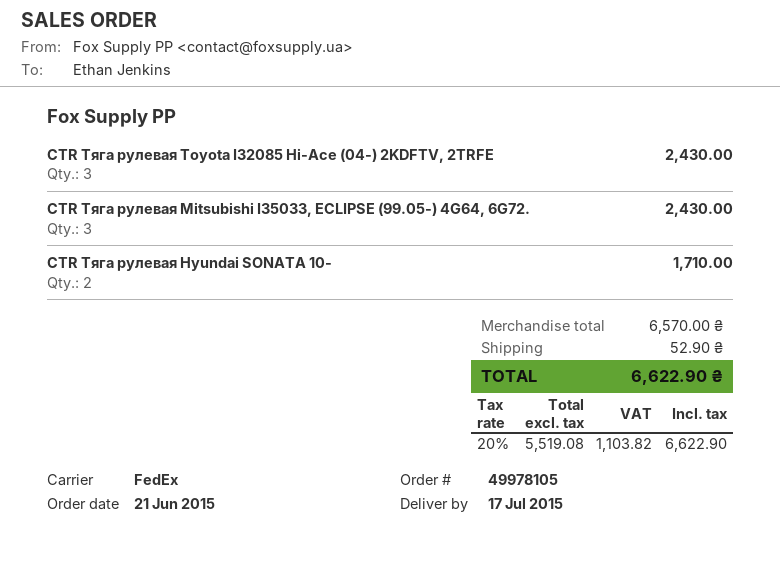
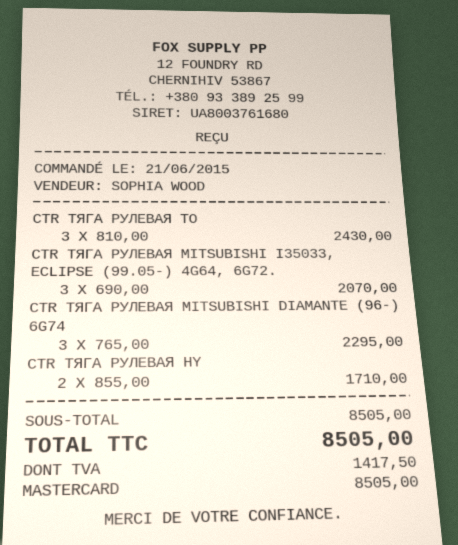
CTR Тяга рулевая Mitsubishi I35033, ECLIPSE (99.05-) 4G64, 6G72.: 3 for 2430.00 -> 3 for 2070.00
CTR ТЯГА РУЛЕВАЯ MITSUBISHI DIAMANTE (96-) 6G74: none -> 3 for 2295.00
subtotal: 6570.00 -> 8505.00
shipping: 52.90 -> none
tax: 1103.82 -> 1417.50
total: 6622.90 -> 8505.00

